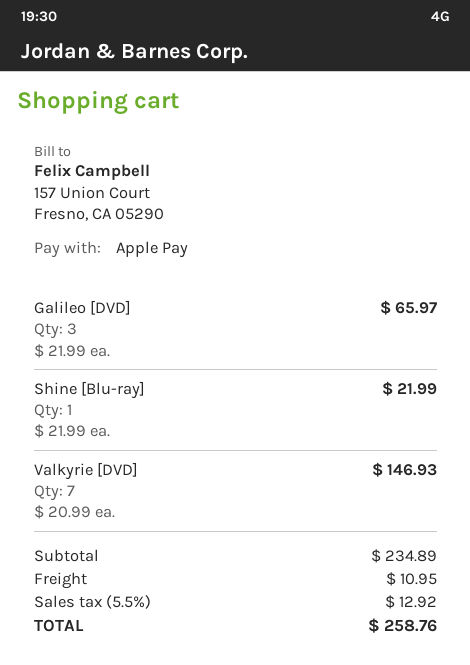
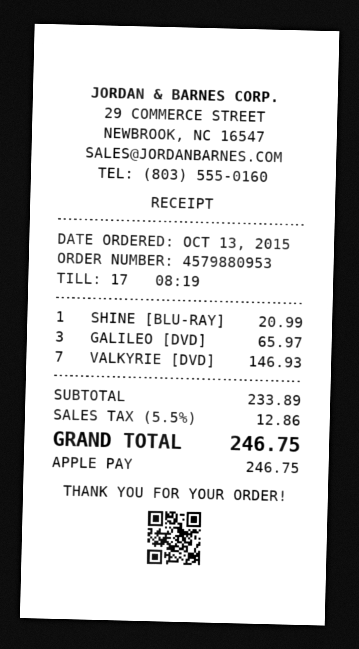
Shine [Blu-ray]: 1 for 21.99 -> 1 for 20.99
subtotal: 234.89 -> 233.89
shipping: 10.95 -> none
tax: 5.5% = 12.92 -> 5.5% = 12.86
total: 258.76 -> 246.75

